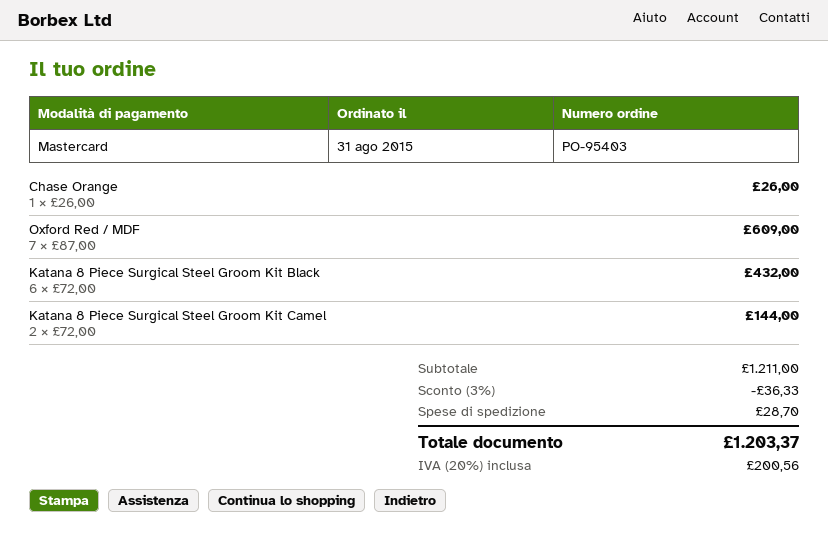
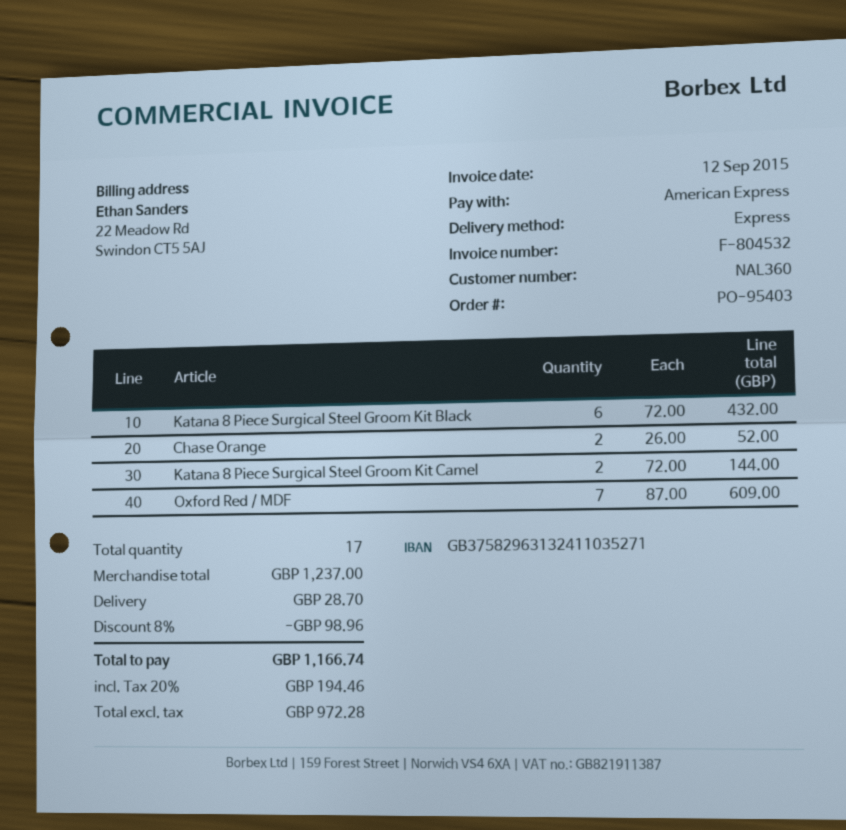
payment method: Mastercard -> American Express
Chase Orange: 1 x 26.00 = 26.00 -> 2 x 26.00 = 52.00
subtotal: 1211.00 -> 1237.00
discount: 3% = 36.33 -> 8% = 98.96
tax: 20% = 200.56 -> 20% = 194.46
total: 1203.37 -> 1166.74

